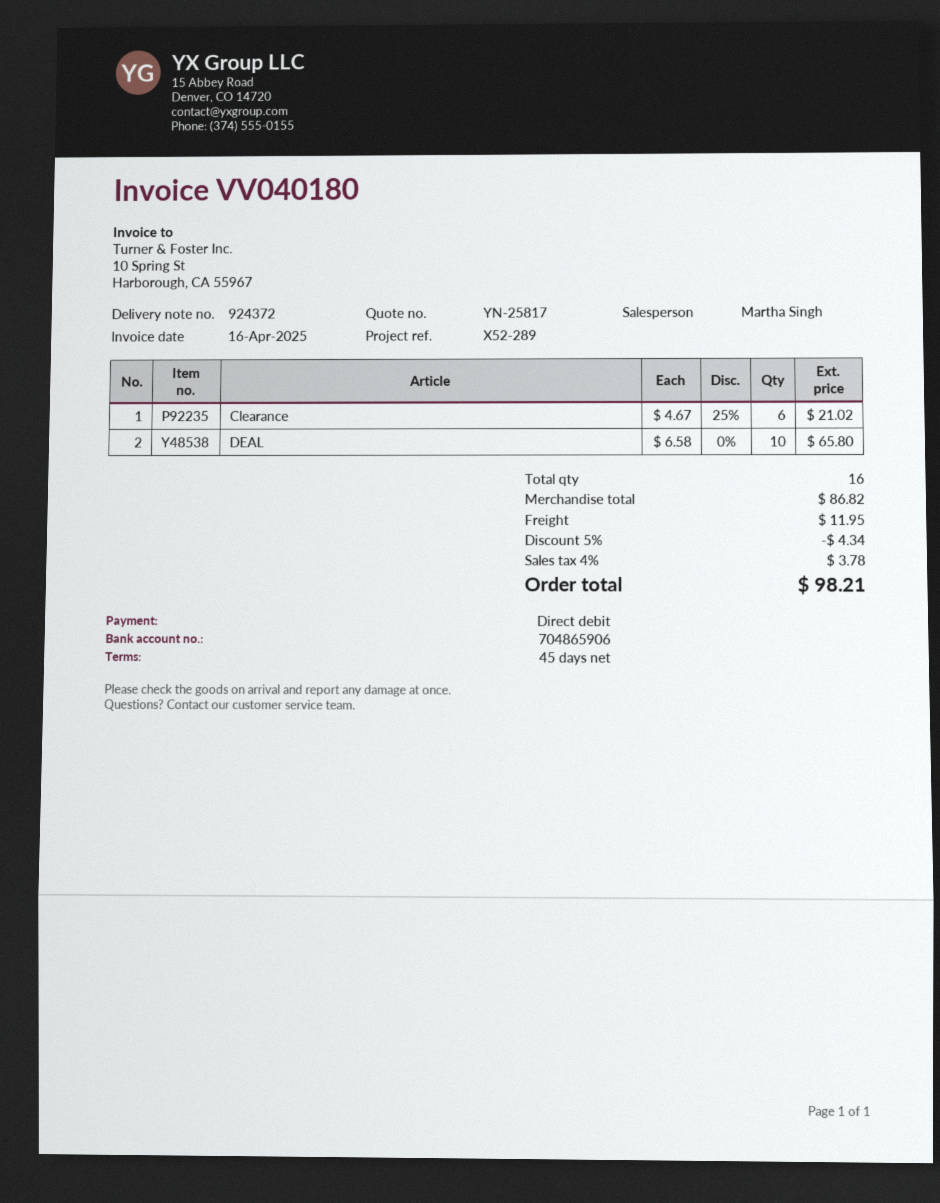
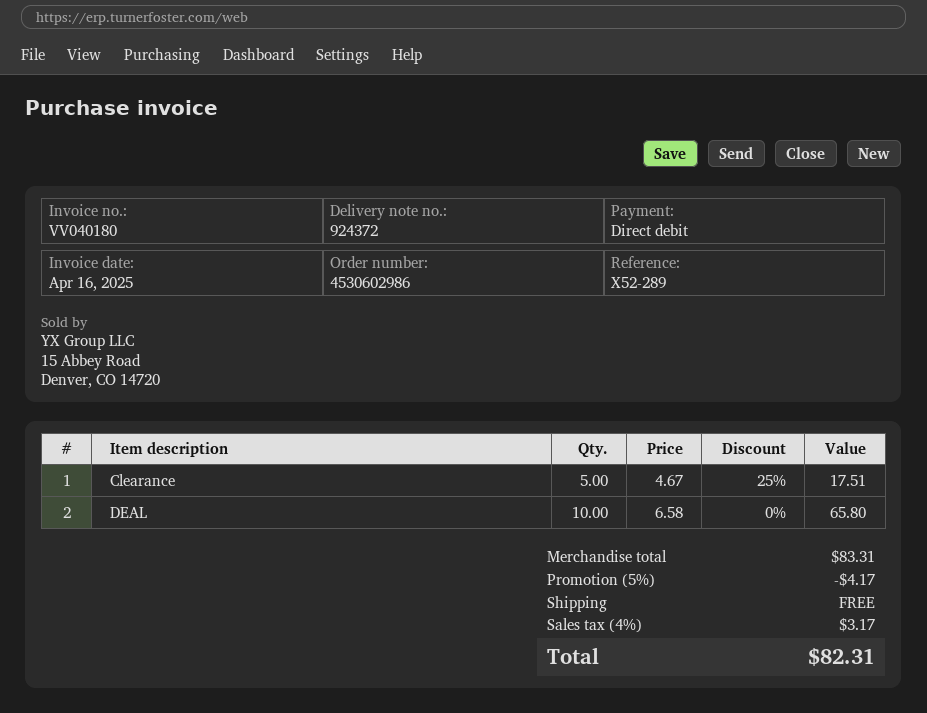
Clearance: 6 x 4.67 - 25% = 21.02 -> 5 x 4.67 - 25% = 17.51
subtotal: 86.82 -> 83.31
discount: 5% = 4.34 -> 5% = 4.17
shipping: 11.95 -> 0.00
tax: 4% = 3.78 -> 4% = 3.17
total: 98.21 -> 82.31

